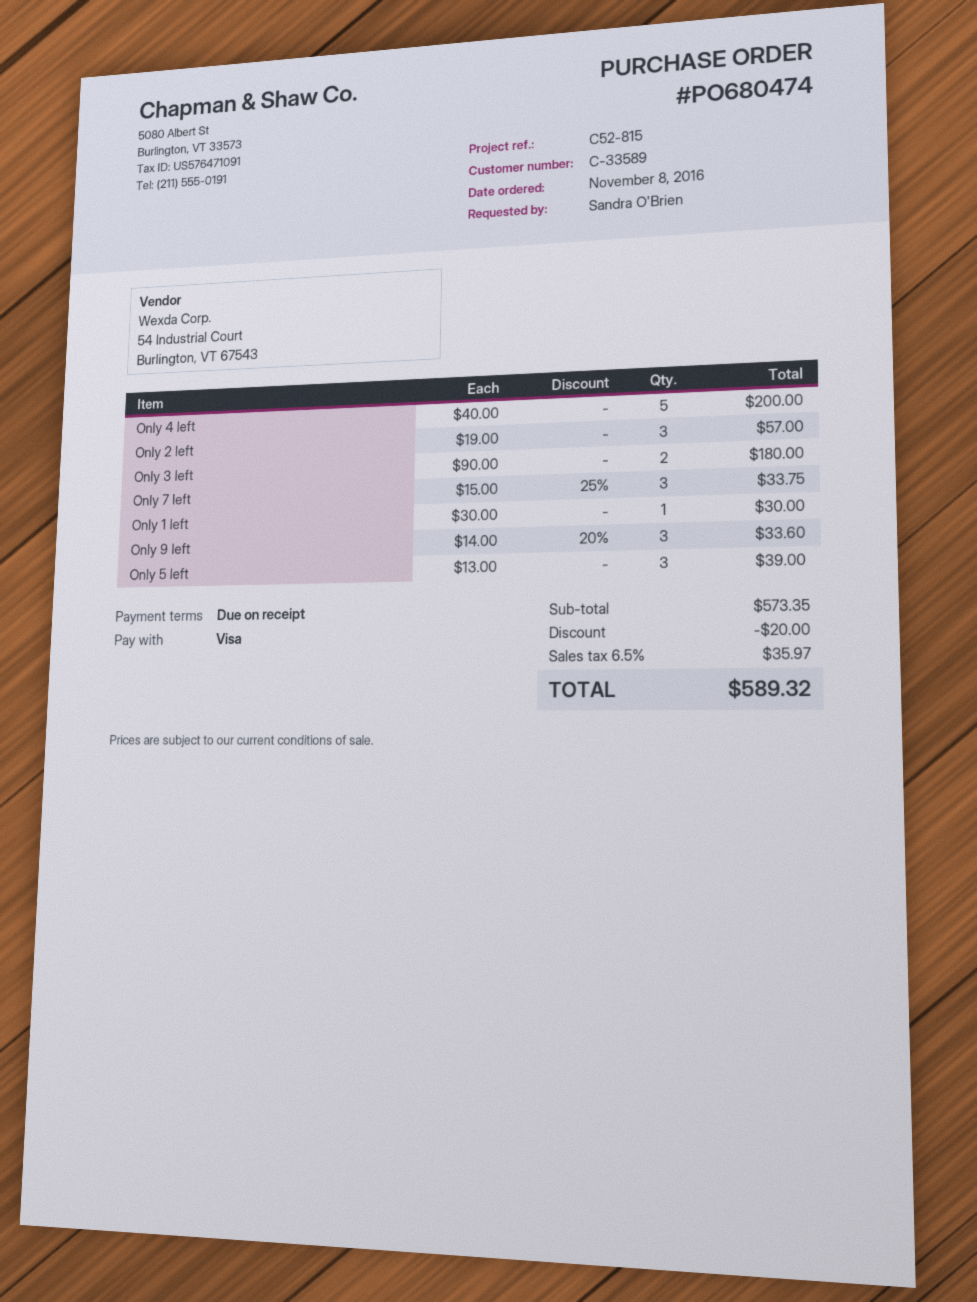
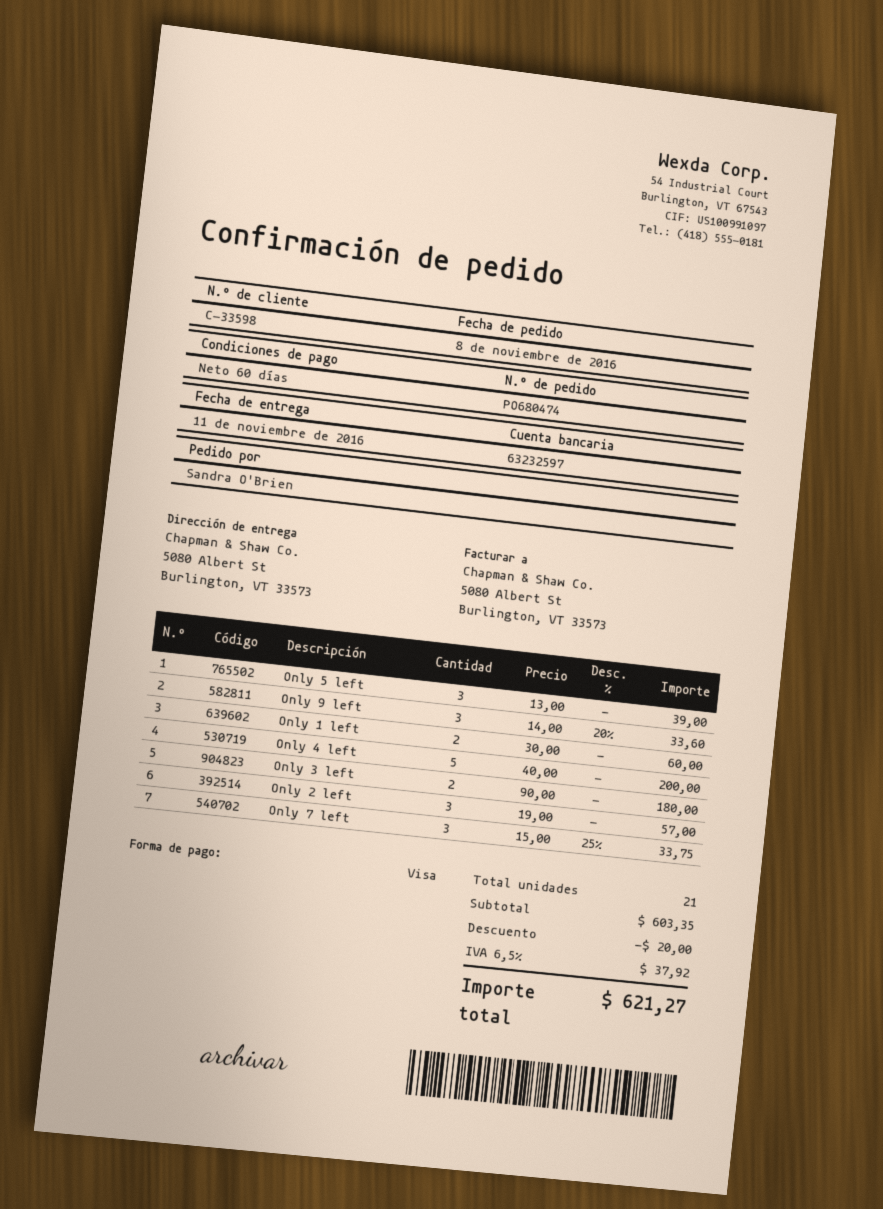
payment terms: on receipt -> 60 days
customer number: C-33589 -> C-33598
Only 1 left: 1 x 30.00 = 30.00 -> 2 x 30.00 = 60.00
subtotal: 573.35 -> 603.35
tax: 6.5% = 35.97 -> 6.5% = 37.92
total: 589.32 -> 621.27

